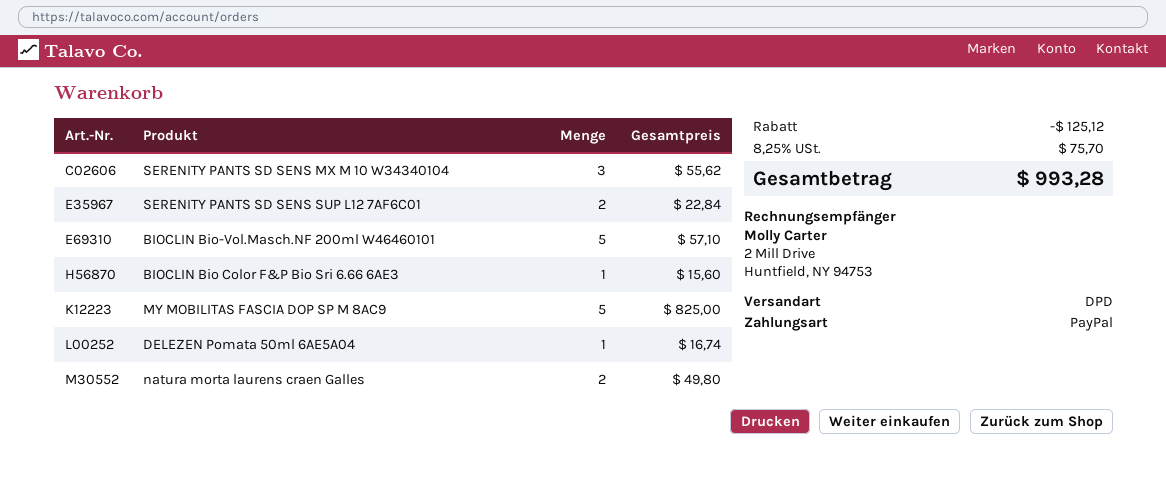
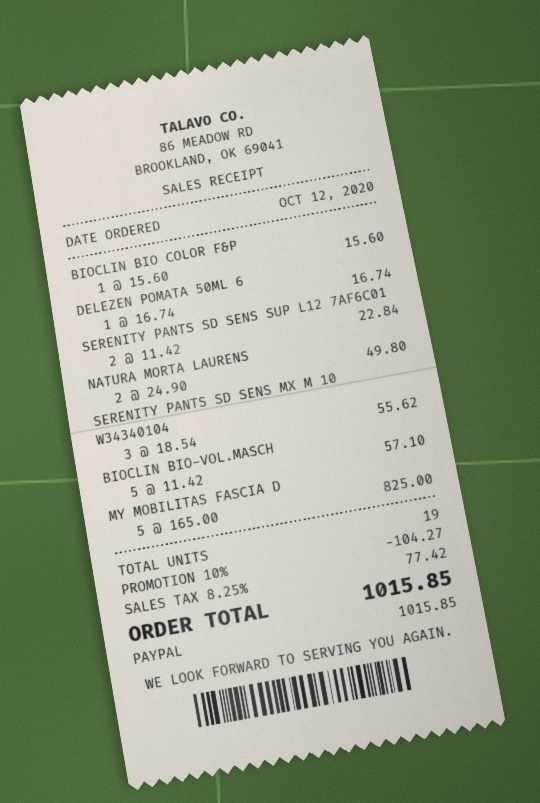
discount: 125.12 -> 104.27
tax: 8.25% = 75.70 -> 8.25% = 77.42
total: 993.28 -> 1015.85

